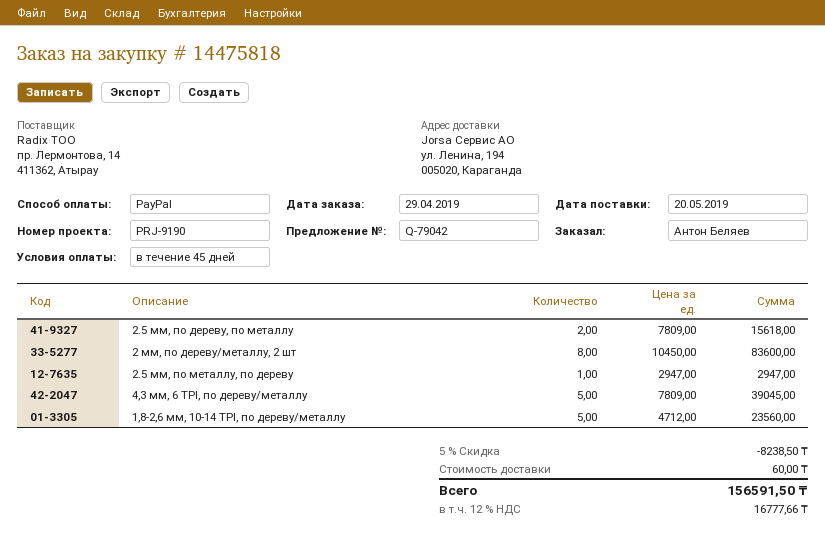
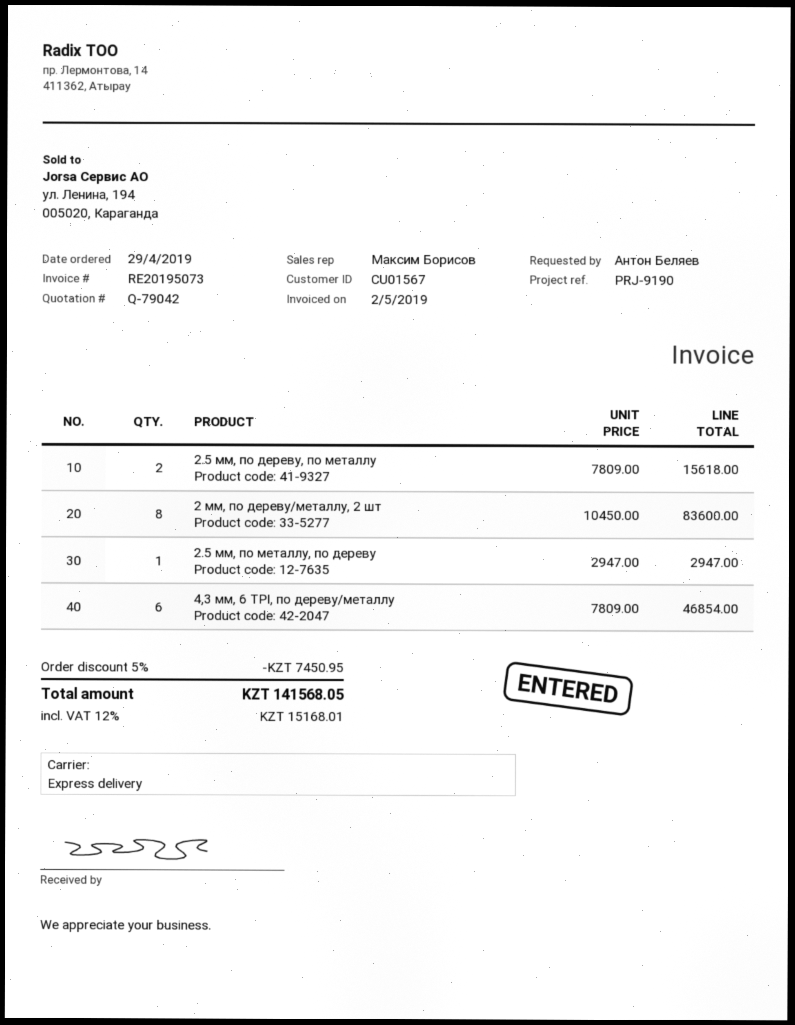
4,3 мм, 6 TPI, по дереву/металлу: 5 x 7809.00 = 39045.00 -> 6 x 7809.00 = 46854.00
1,8-2,6 мм, 10-14 TPI, по дереву/металлу: 5 x 4712.00 = 23560.00 -> none
discount: 5% = 8238.50 -> 5% = 7450.95
shipping: 60.00 -> none
tax: 12% = 16777.66 -> 12% = 15168.01
total: 156591.50 -> 141568.05

